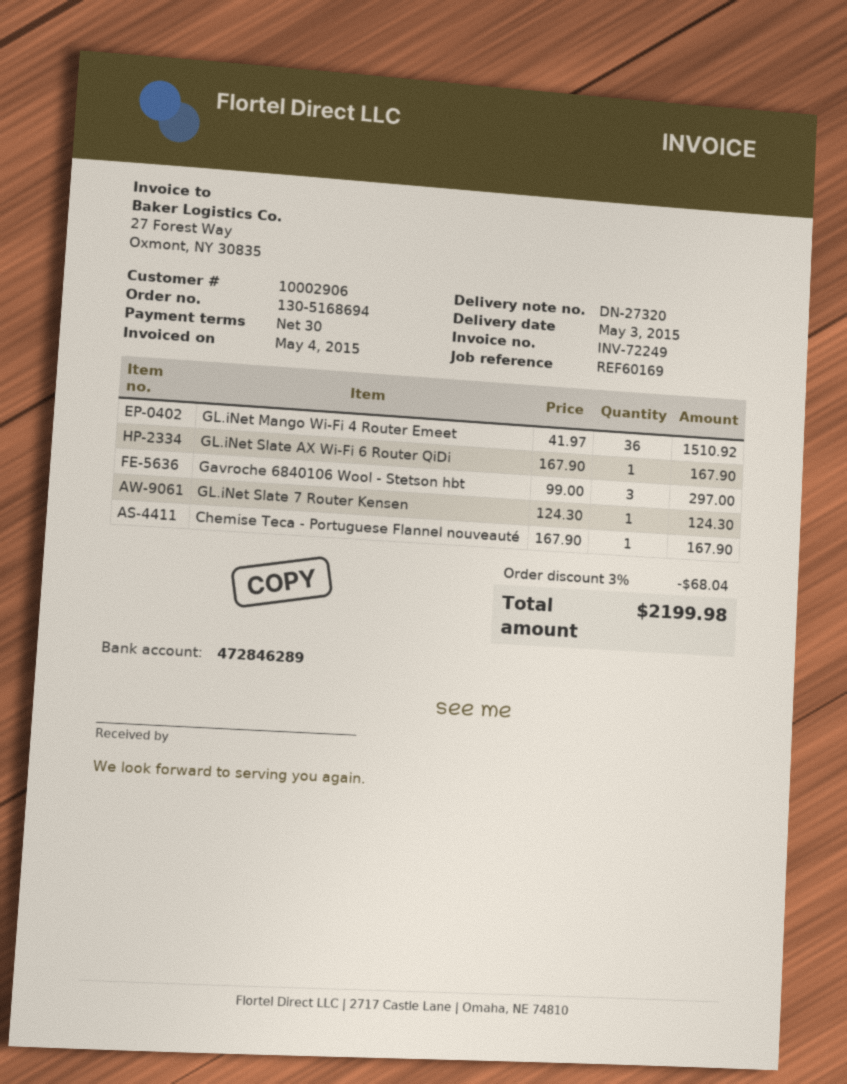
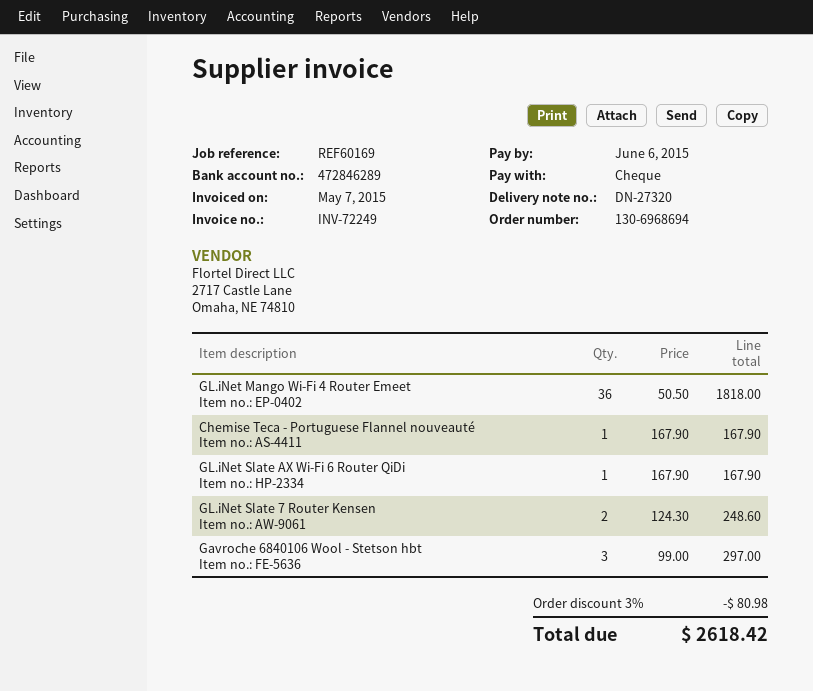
order number: 130-5168694 -> 130-6968694
invoice date: 2015-05-04 -> 2015-05-07
GL.iNet Mango Wi-Fi 4 Router Emeet: 36 x 41.97 = 1510.92 -> 36 x 50.50 = 1818.00
GL.iNet Slate 7 Router Kensen: 1 x 124.30 = 124.30 -> 2 x 124.30 = 248.60
discount: 3% = 68.04 -> 3% = 80.98
total: 2199.98 -> 2618.42

